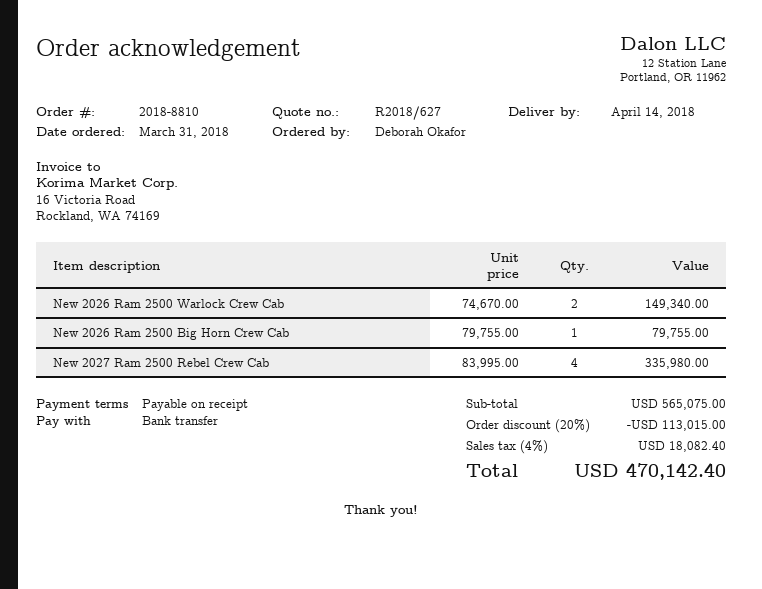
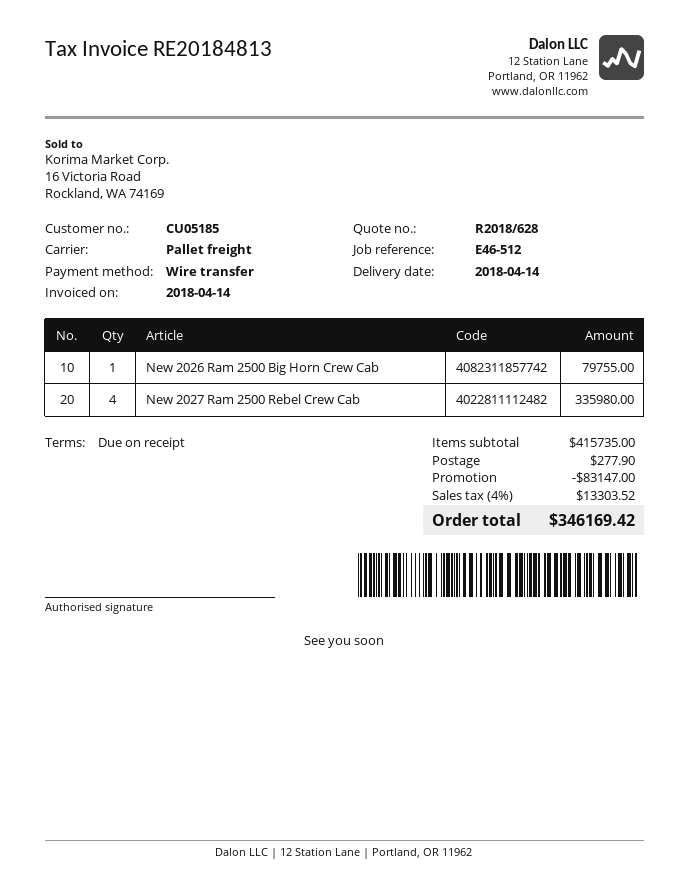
quote number: R2018/627 -> R2018/628
New 2026 Ram 2500 Warlock Crew Cab: 2 for 149340.00 -> none
subtotal: 565075.00 -> 415735.00
discount: 113015.00 -> 83147.00
shipping: none -> 277.90
tax: 4% = 18082.40 -> 4% = 13303.52
total: 470142.40 -> 346169.42

